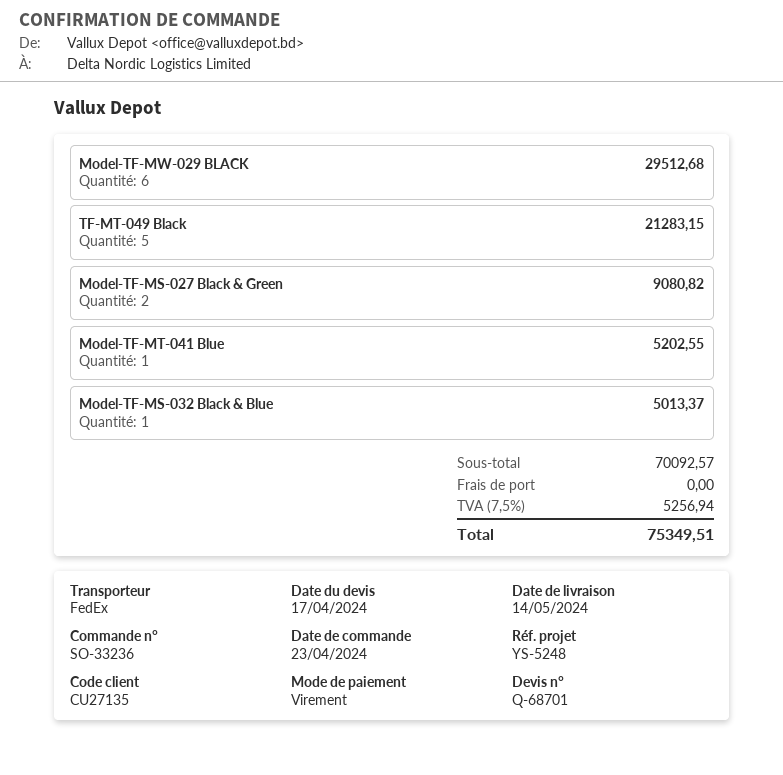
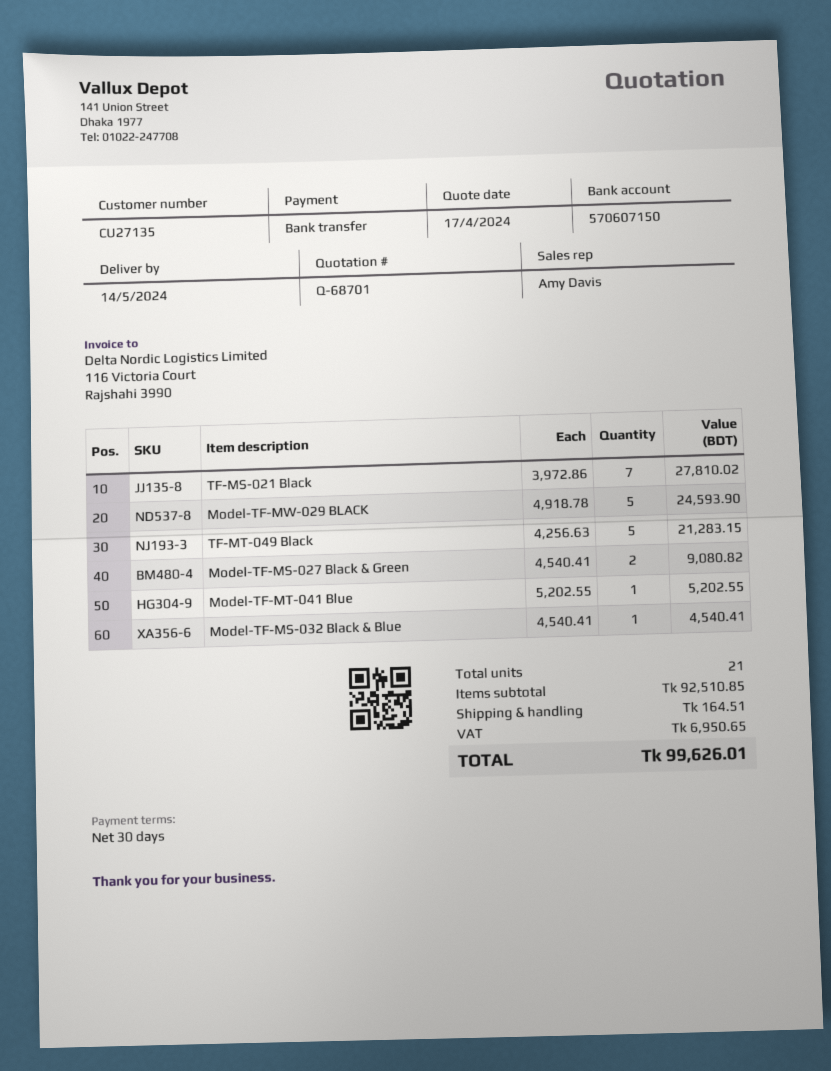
Model-TF-MW-029 BLACK: 6 for 29512.68 -> 5 for 24593.90
Model-TF-MS-032 Black & Blue: 1 for 5013.37 -> 1 for 4540.41
TF-MS-021 Black: none -> 7 for 27810.02
subtotal: 70092.57 -> 92510.85
shipping: 0.00 -> 164.51
tax: 5256.94 -> 6950.65
total: 75349.51 -> 99626.01

